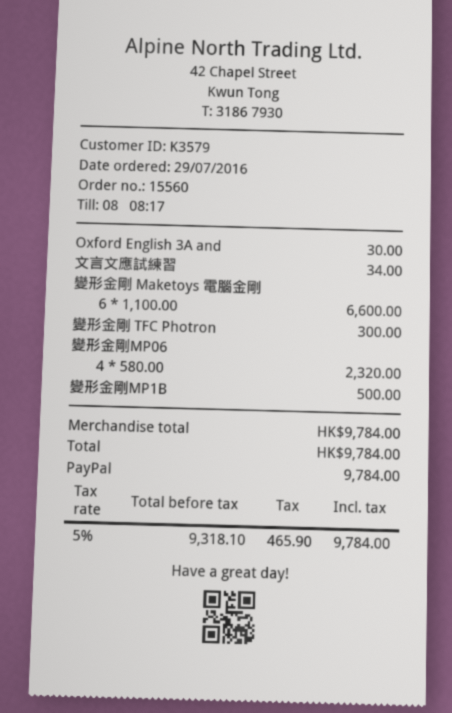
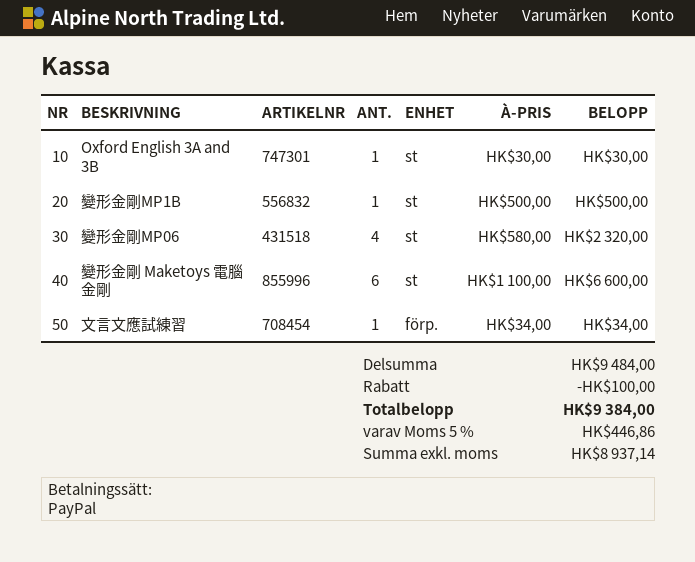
變形金剛 TFC Photron: 1 x 300.00 = 300.00 -> none
subtotal: 9784.00 -> 9484.00
discount: none -> 100.00
net: 9318.10 -> 8937.14
tax: 5% = 465.90 -> 5% = 446.86
total: 9784.00 -> 9384.00

